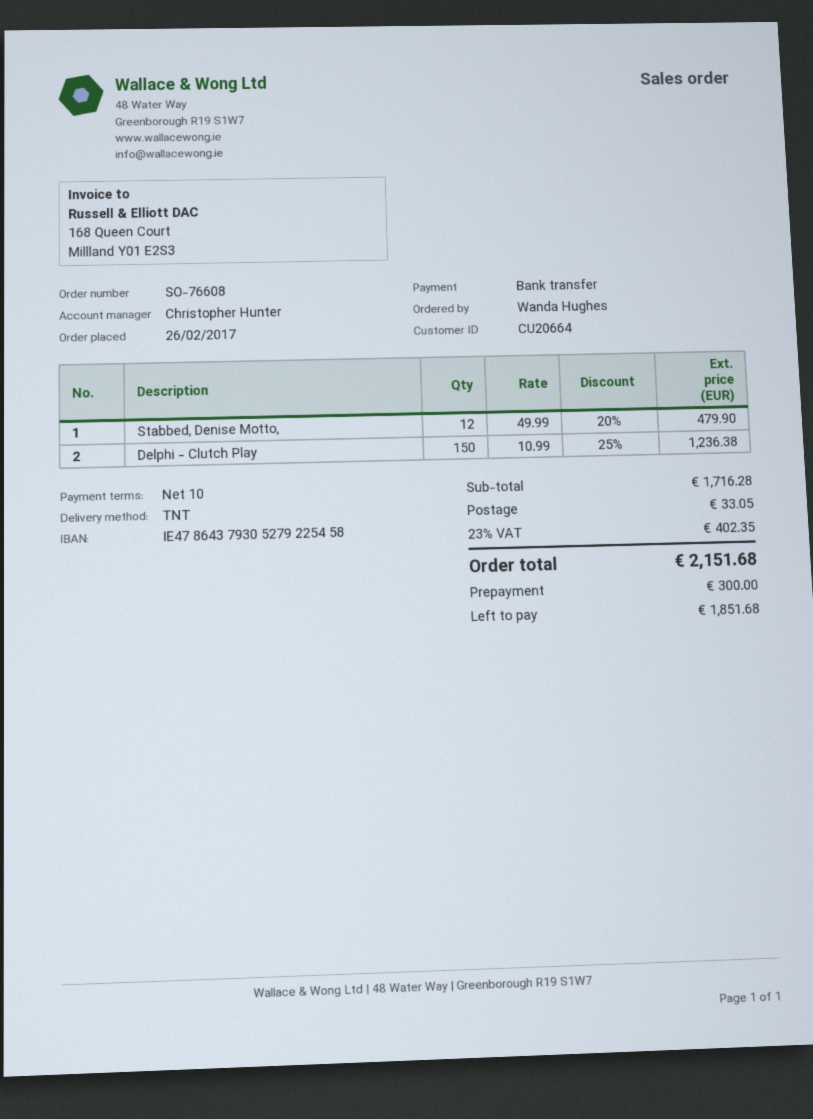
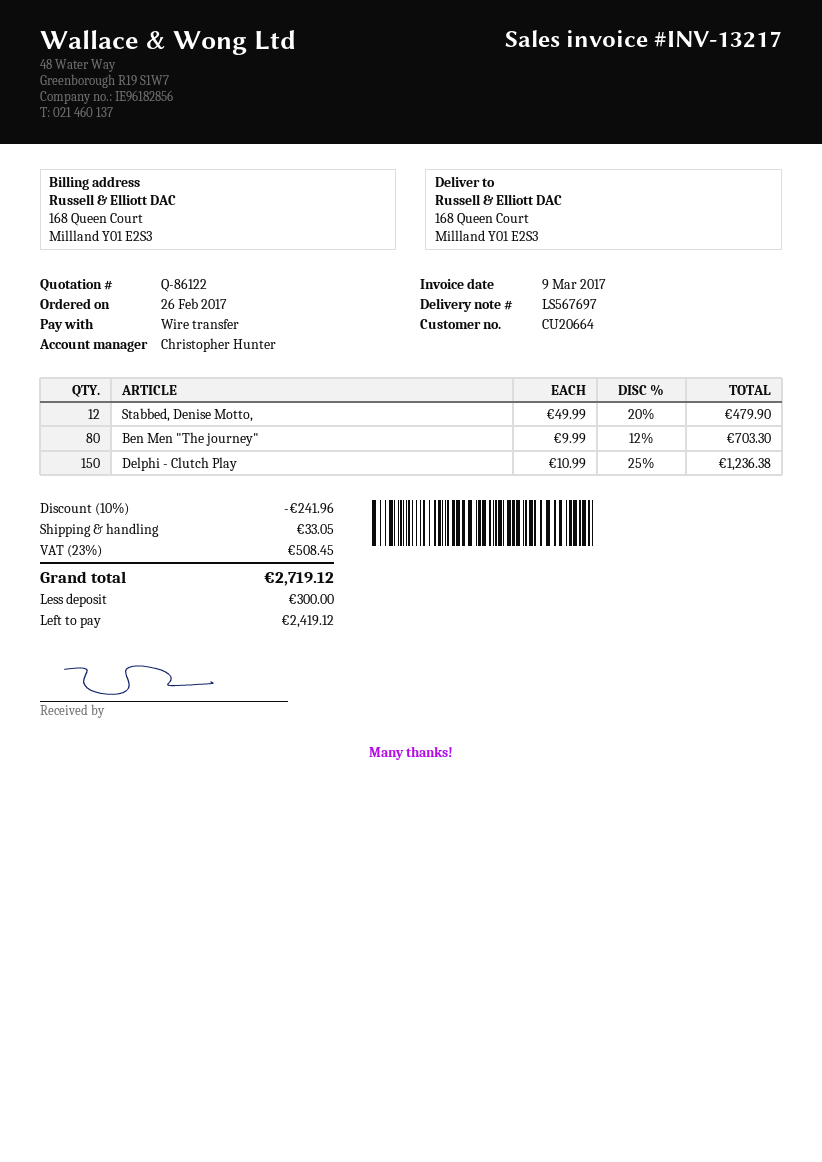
Ben Men "The journey": none -> 80 x 9.99 - 12% = 703.30
discount: none -> 10% = 241.96
tax: 23% = 402.35 -> 23% = 508.45
total: 2151.68 -> 2719.12
balance: 1851.68 -> 2419.12

